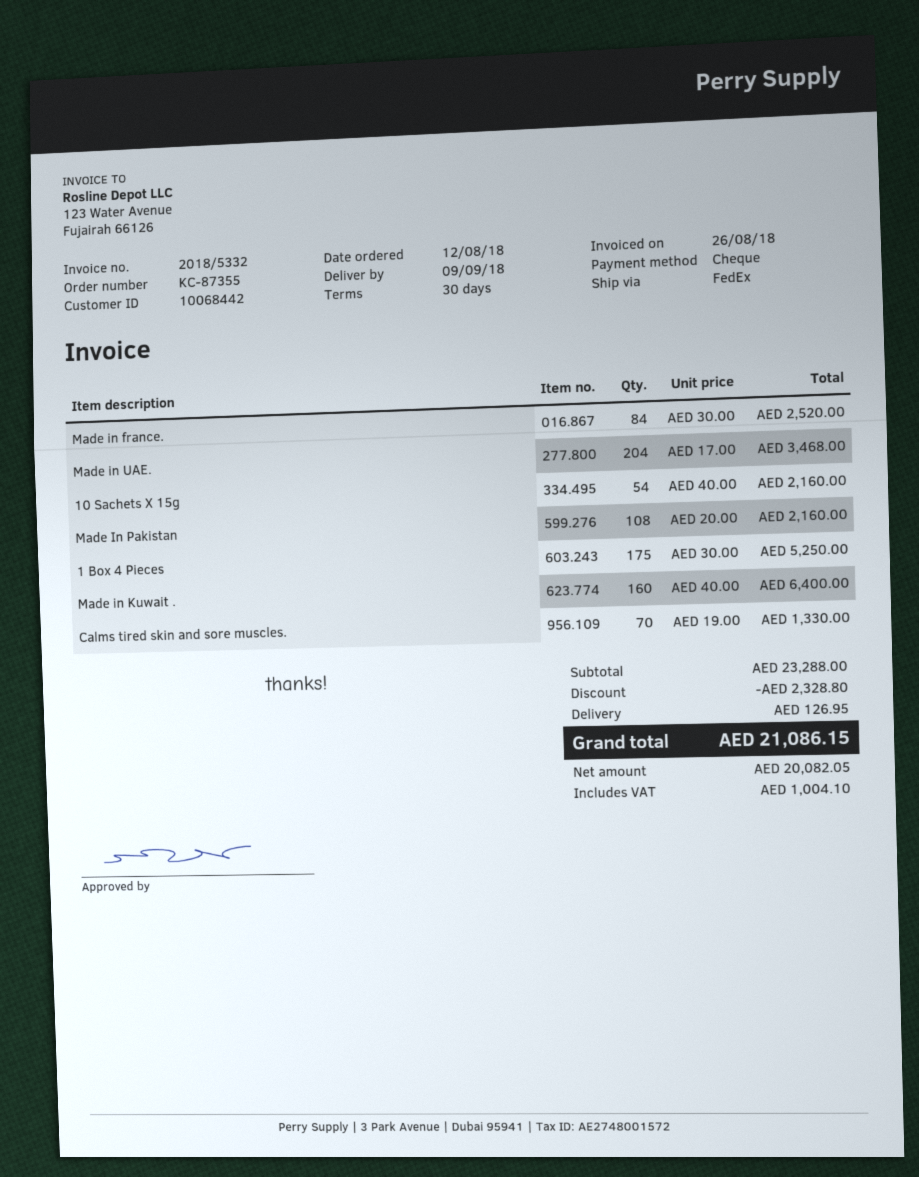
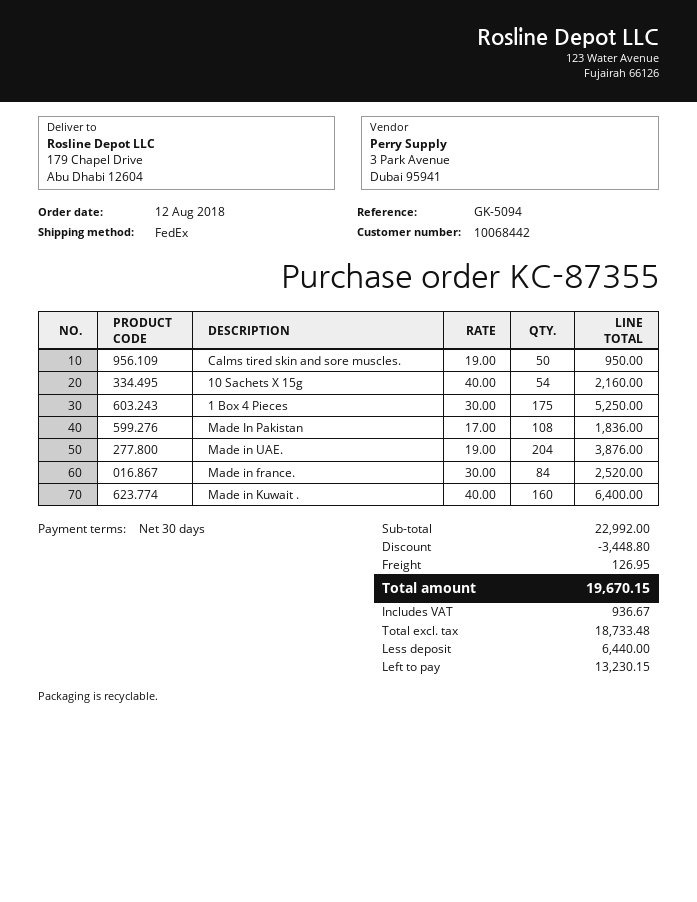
Made in UAE.: 204 x 17.00 = 3468.00 -> 204 x 19.00 = 3876.00
Made In Pakistan: 108 x 20.00 = 2160.00 -> 108 x 17.00 = 1836.00
Calms tired skin and sore muscles.: 70 x 19.00 = 1330.00 -> 50 x 19.00 = 950.00
subtotal: 23288.00 -> 22992.00
discount: 2328.80 -> 3448.80
net: 20082.05 -> 18733.48
tax: 1004.10 -> 936.67
total: 21086.15 -> 19670.15

